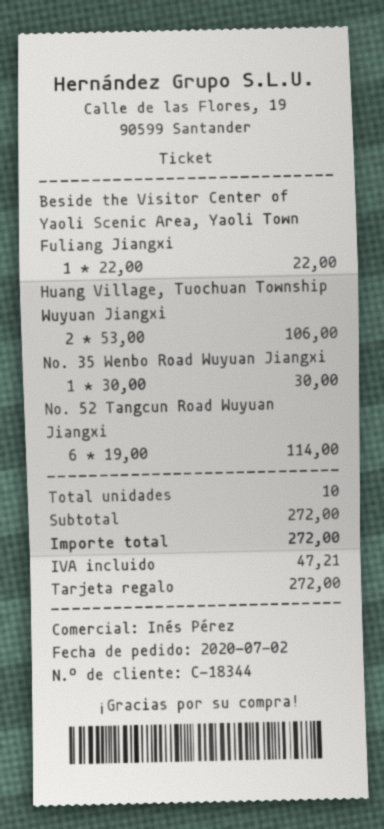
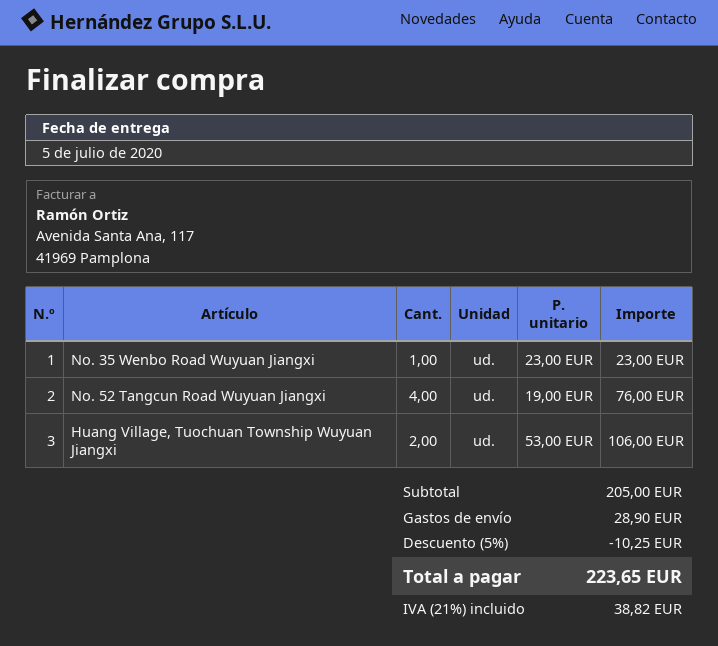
Beside the Visitor Center of Yaoli Scenic Area, Yaoli Town Fuliang Jiangxi: 1 x 22.00 = 22.00 -> none
No. 35 Wenbo Road Wuyuan Jiangxi: 1 x 30.00 = 30.00 -> 1 x 23.00 = 23.00
No. 52 Tangcun Road Wuyuan Jiangxi: 6 x 19.00 = 114.00 -> 4 x 19.00 = 76.00
subtotal: 272.00 -> 205.00
discount: none -> 5% = 10.25
shipping: none -> 28.90
tax: 47.21 -> 38.82
total: 272.00 -> 223.65

